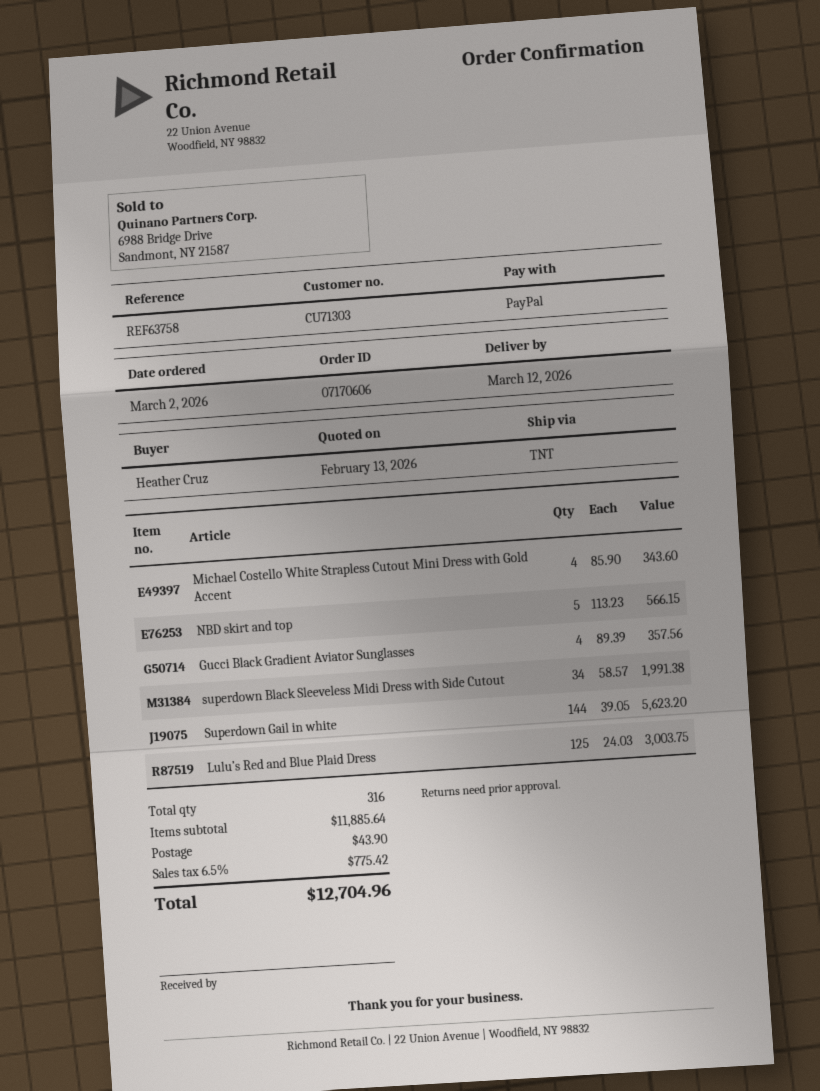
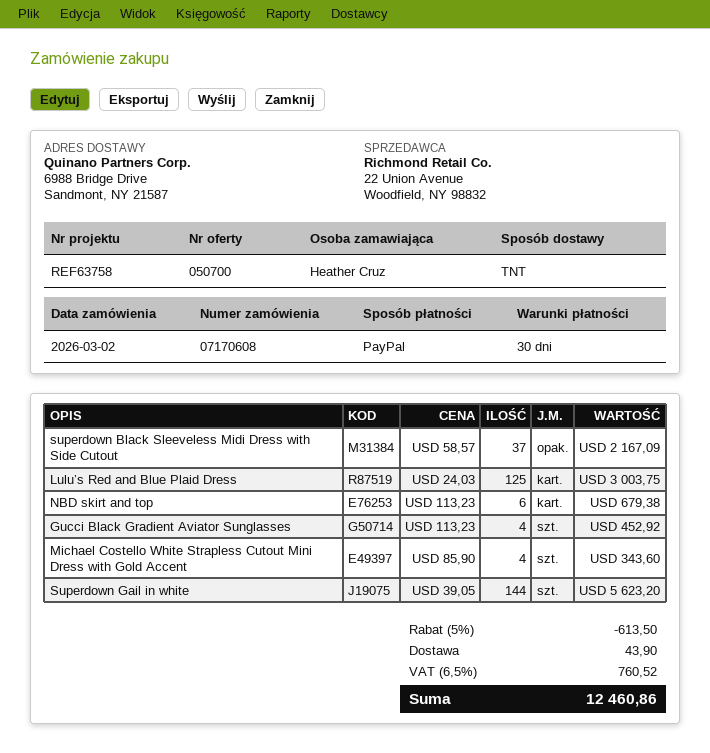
order number: 07170606 -> 07170608
NBD skirt and top: 5 x 113.23 = 566.15 -> 6 x 113.23 = 679.38
Gucci Black Gradient Aviator Sunglasses: 4 x 89.39 = 357.56 -> 4 x 113.23 = 452.92
superdown Black Sleeveless Midi Dress with Side Cutout: 34 x 58.57 = 1991.38 -> 37 x 58.57 = 2167.09
discount: none -> 5% = 613.50
tax: 6.5% = 775.42 -> 6.5% = 760.52
total: 12704.96 -> 12460.86

